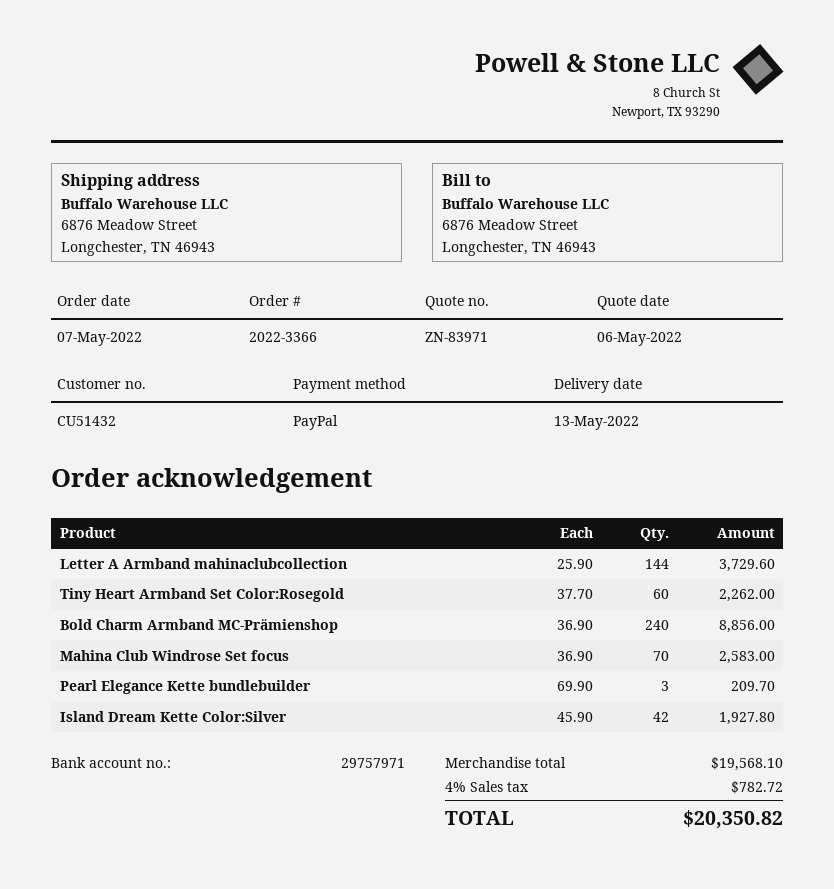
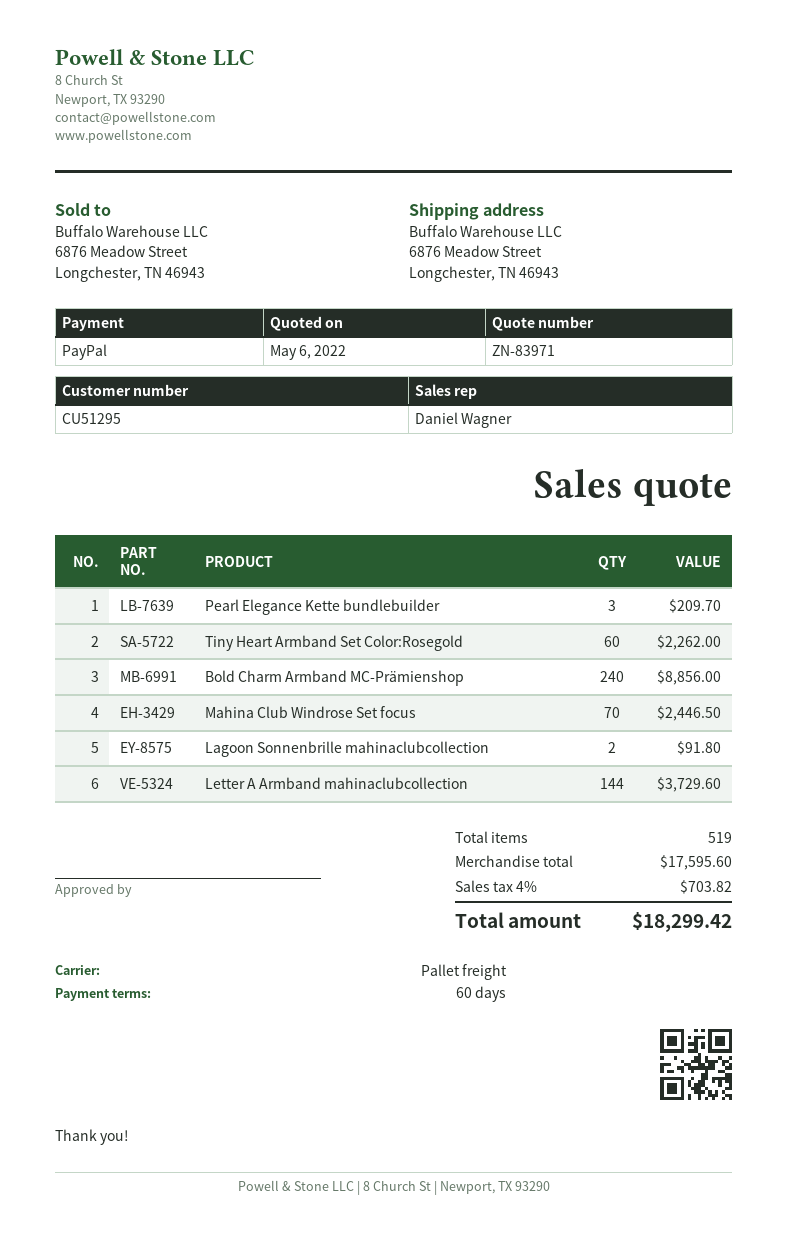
customer number: CU51432 -> CU51295
Mahina Club Windrose Set focus: 70 for 2583.00 -> 70 for 2446.50
Island Dream Kette Color:Silver: 42 for 1927.80 -> none
Lagoon Sonnenbrille mahinaclubcollection: none -> 2 for 91.80
subtotal: 19568.10 -> 17595.60
tax: 4% = 782.72 -> 4% = 703.82
total: 20350.82 -> 18299.42

